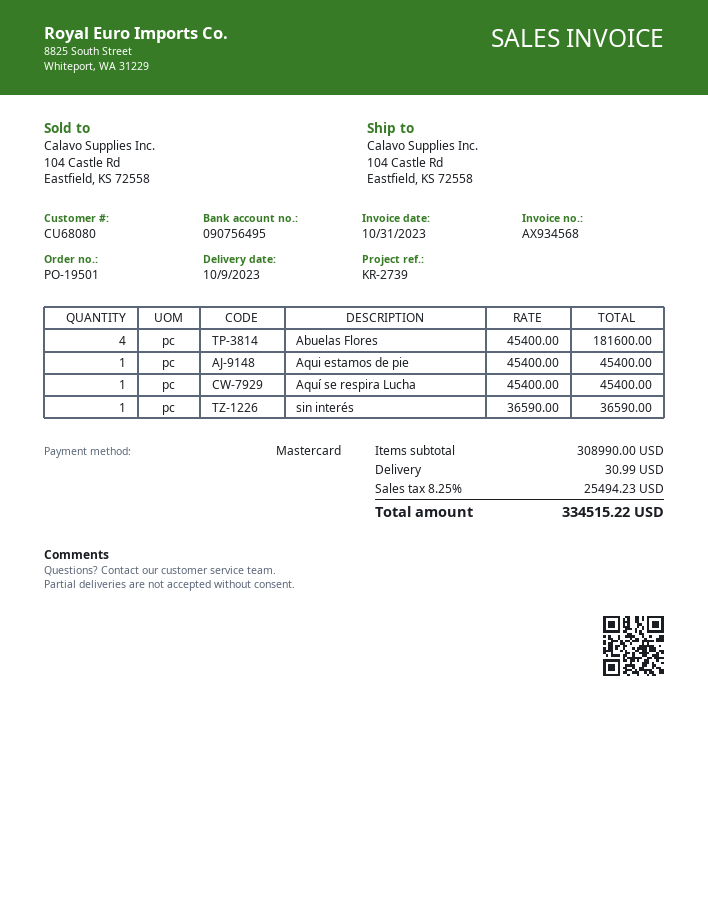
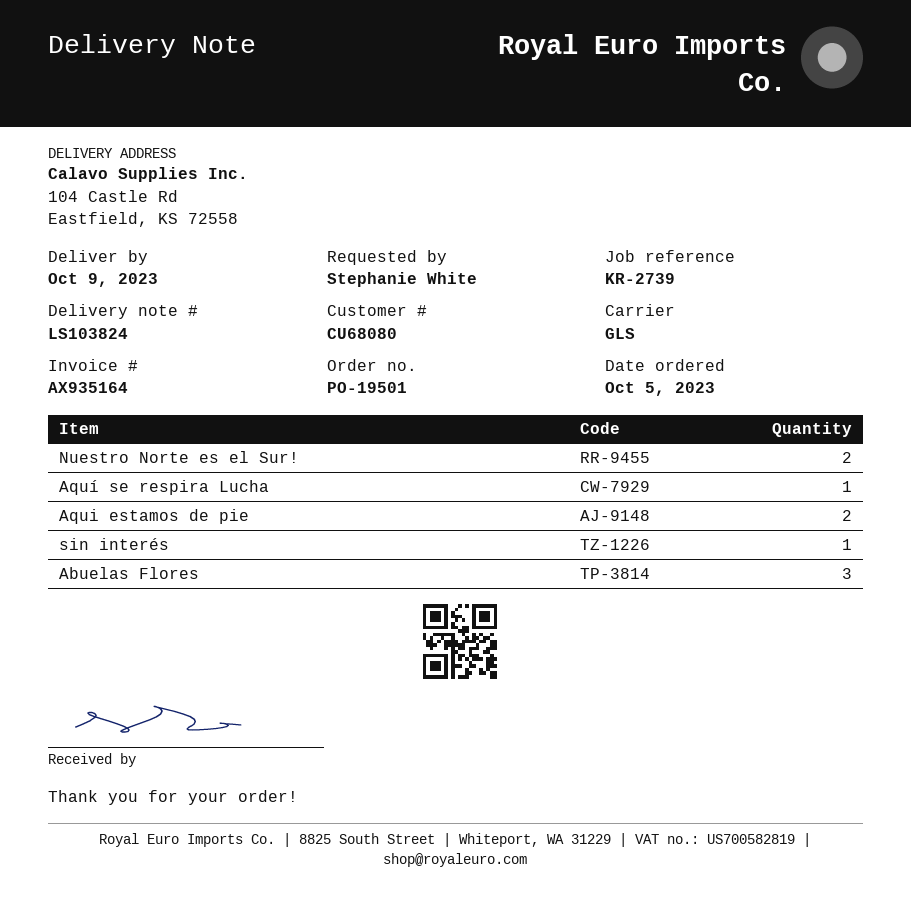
invoice number: AX934568 -> AX935164
Abuelas Flores: 4 -> 3
Aqui estamos de pie: 1 -> 2
Nuestro Norte es el Sur!: none -> 2

